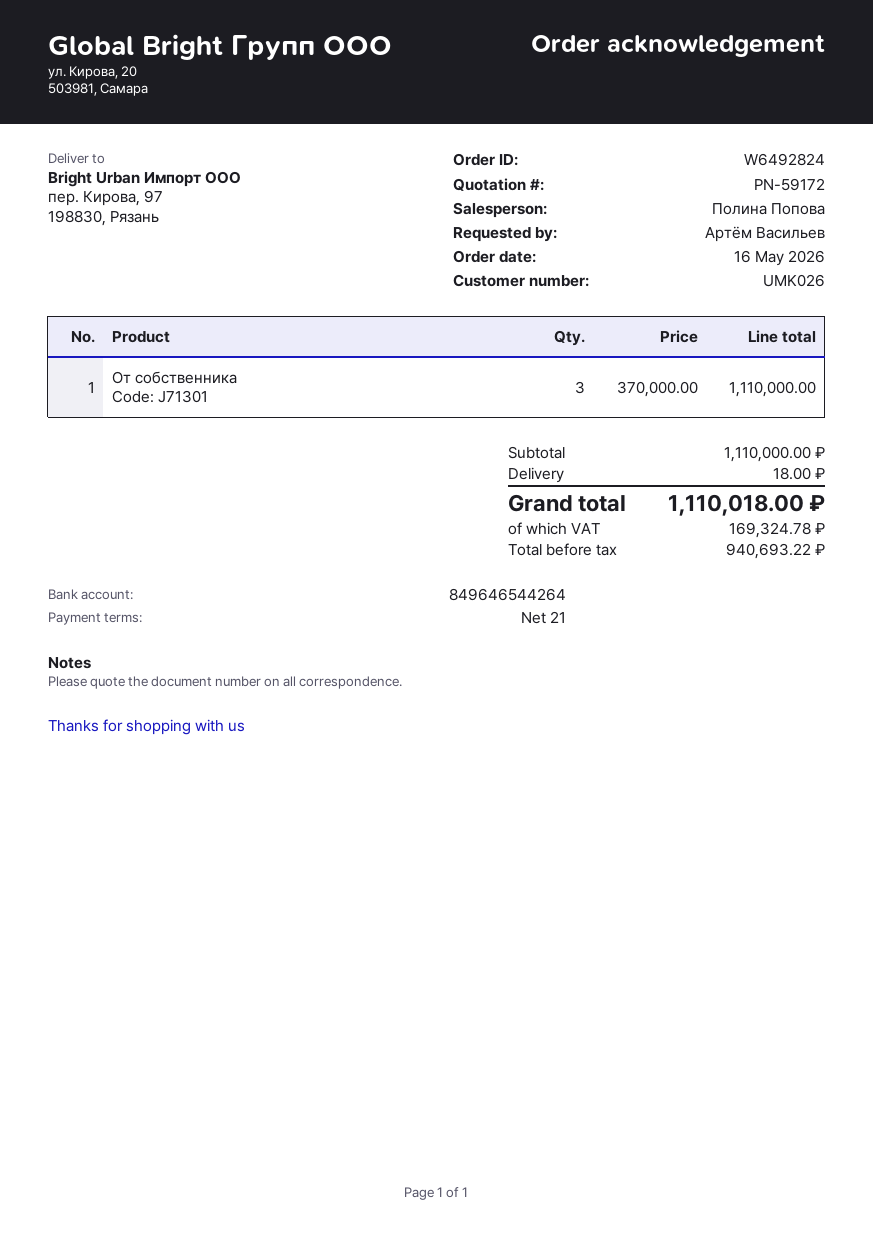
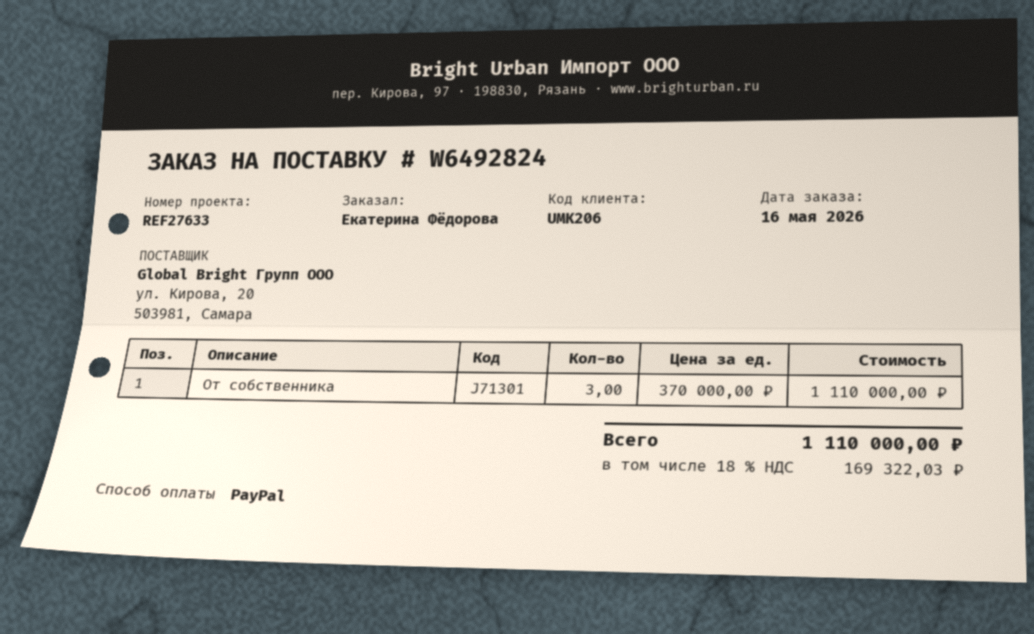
customer number: UMK026 -> UMK206
ordered by: Артём Васильев -> Екатерина Фёдорова
shipping: 18.00 -> none
tax: 169324.78 -> 169322.03
total: 1110018.00 -> 1110000.00

